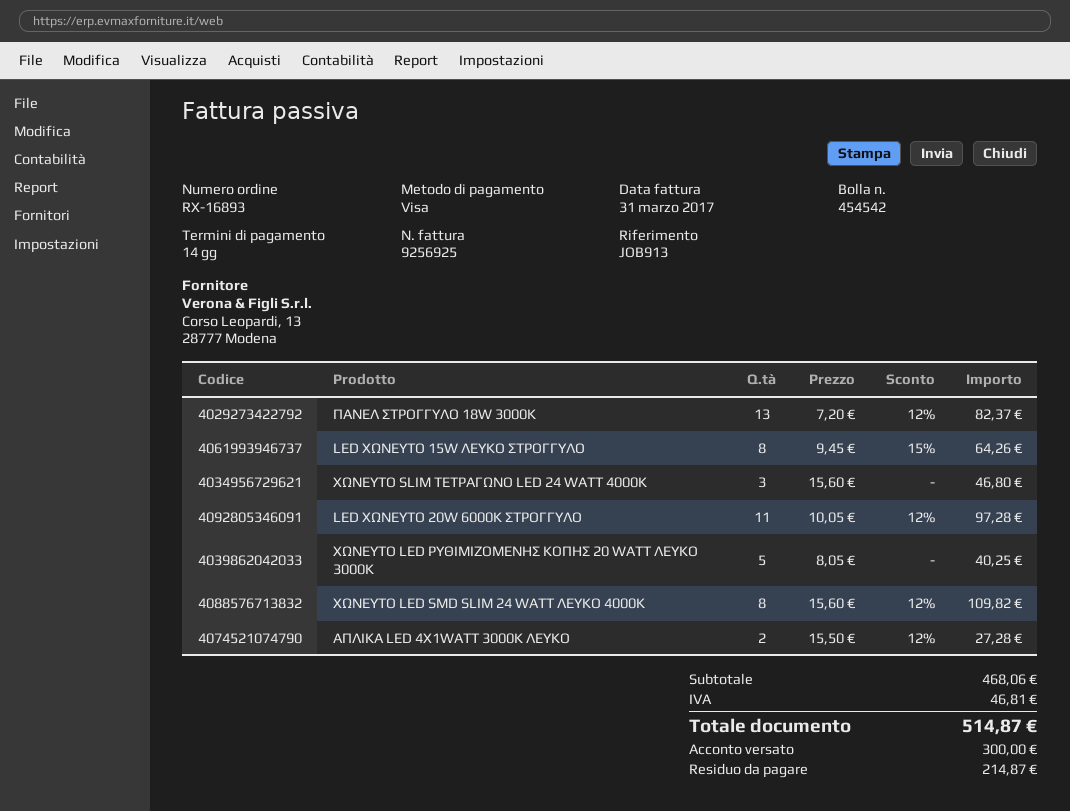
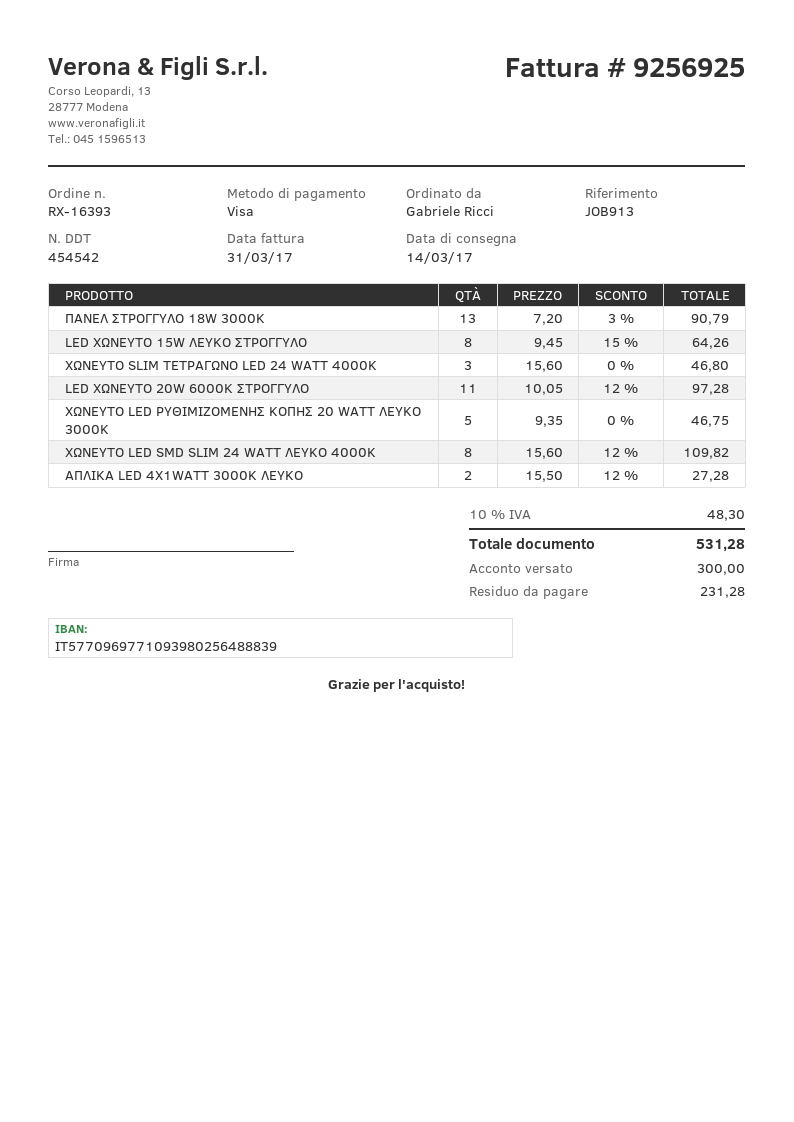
order number: RX-16893 -> RX-16393
ΠΑΝΕΛ ΣΤΡΟΓΓΥΛΟ 18W 3000K: 13 x 7.20 - 12% = 82.37 -> 13 x 7.20 - 3% = 90.79
ΧΩΝΕΥΤΟ LED ΡΥΘΙΜΙΖΟΜΕΝΗΣ ΚΟΠΗΣ 20 WATT ΛΕΥΚΟ 3000Κ: 5 x 8.05 = 40.25 -> 5 x 9.35 = 46.75
tax: 46.81 -> 48.30
total: 514.87 -> 531.28
balance: 214.87 -> 231.28

